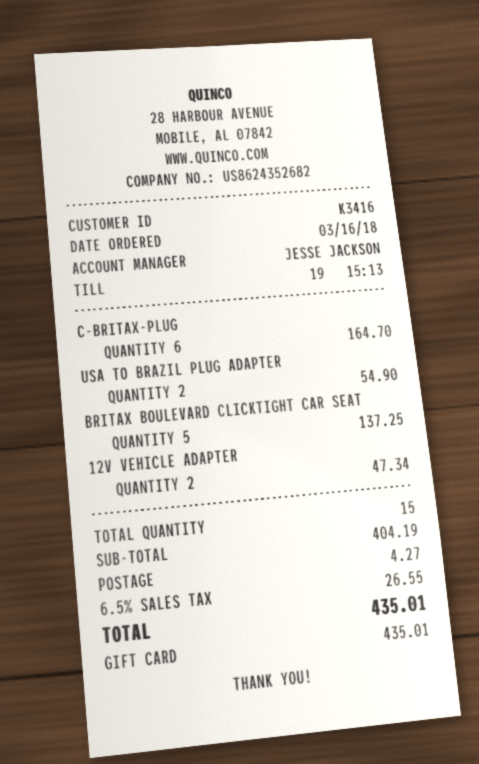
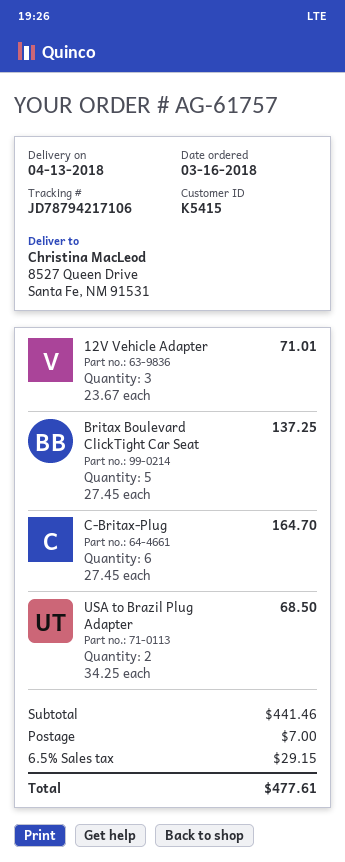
customer number: K3416 -> K5415
USA TO BRAZIL PLUG ADAPTER: 2 for 54.90 -> 2 for 68.50
12V VEHICLE ADAPTER: 2 for 47.34 -> 3 for 71.01
subtotal: 404.19 -> 441.46
shipping: 4.27 -> 7.00
tax: 6.5% = 26.55 -> 6.5% = 29.15
total: 435.01 -> 477.61

